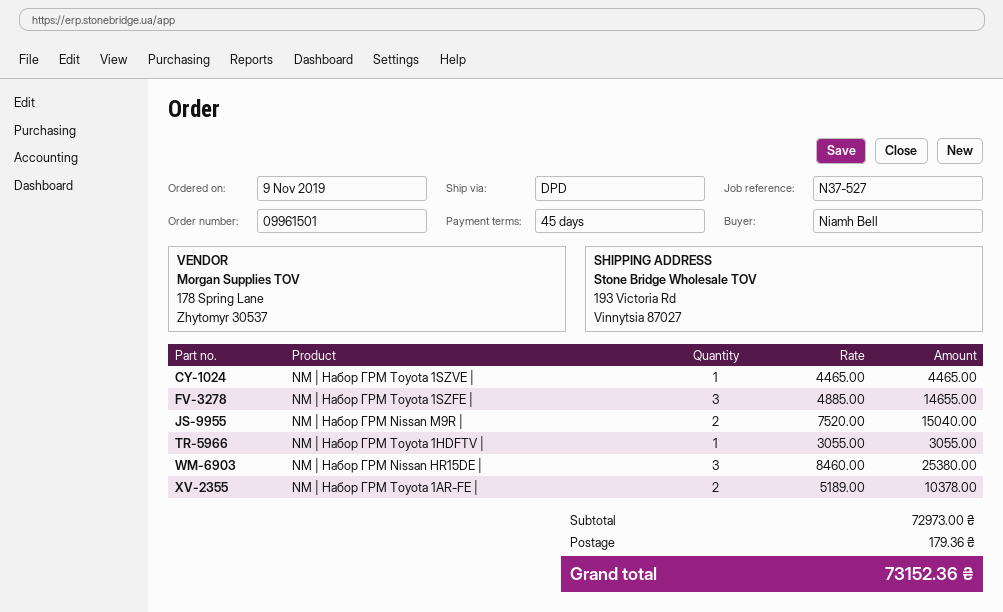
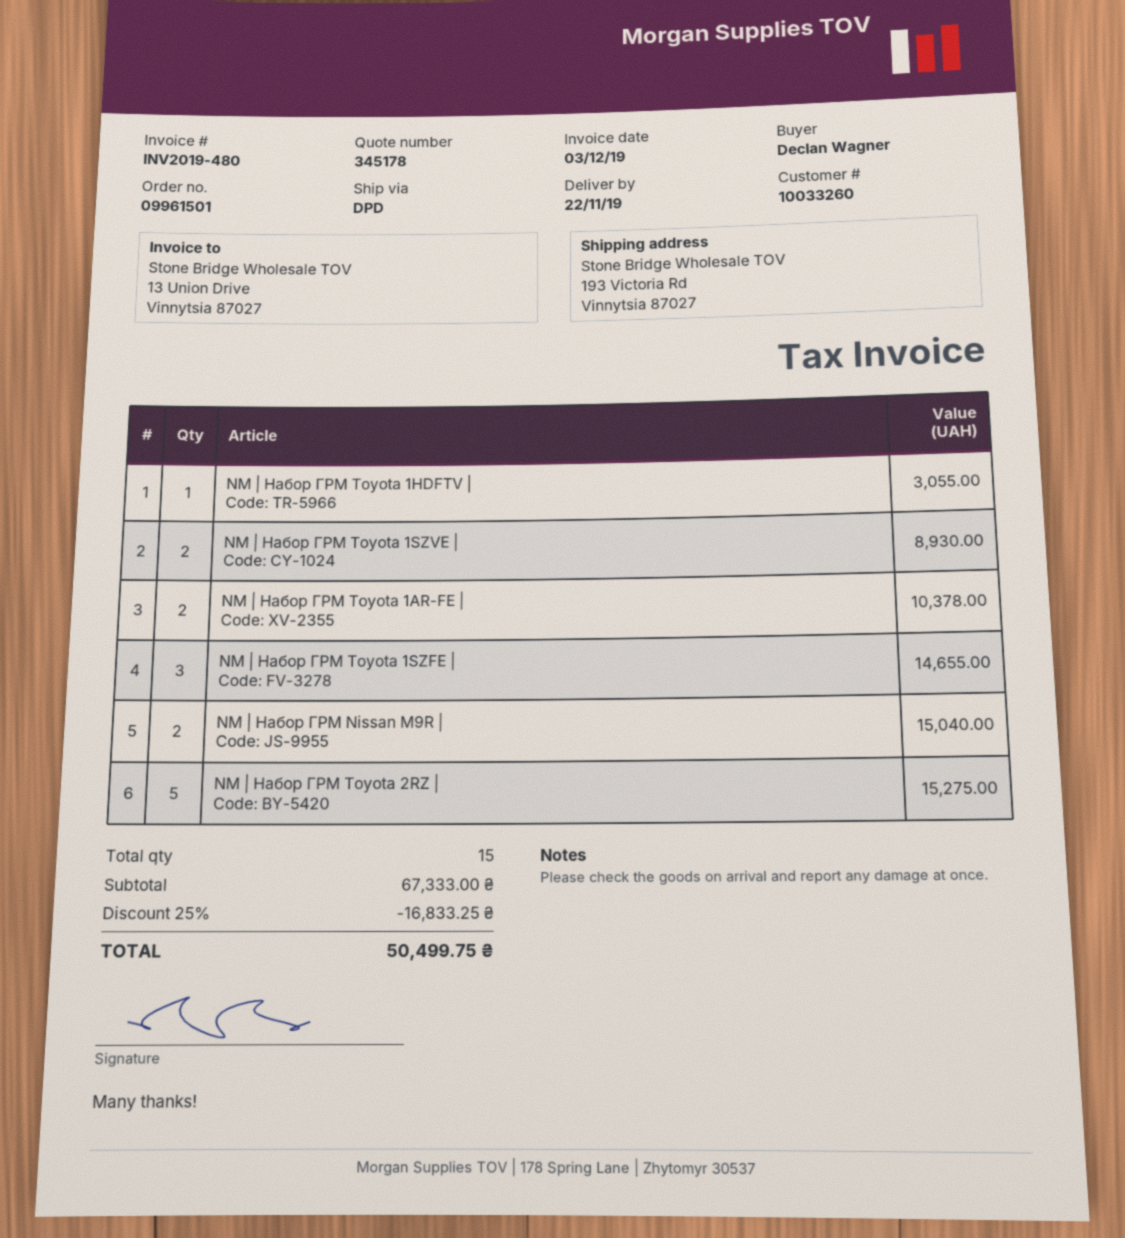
ordered by: Niamh Bell -> Declan Wagner
NM | Набор ГРМ Toyota 1SZVE |: 1 for 4465.00 -> 2 for 8930.00
NM | Набор ГРМ Nissan HR15DE |: 3 for 25380.00 -> none
NM | Набор ГРМ Toyota 2RZ |: none -> 5 for 15275.00
subtotal: 72973.00 -> 67333.00
discount: none -> 25% = 16833.25
shipping: 179.36 -> none
total: 73152.36 -> 50499.75

